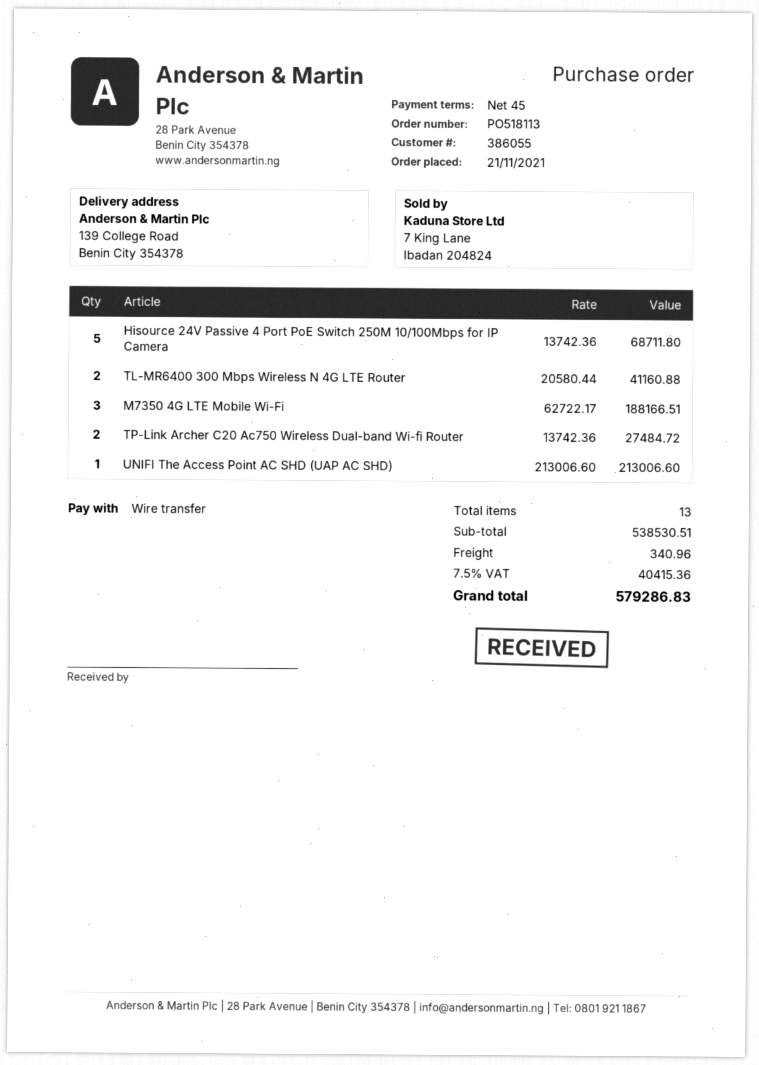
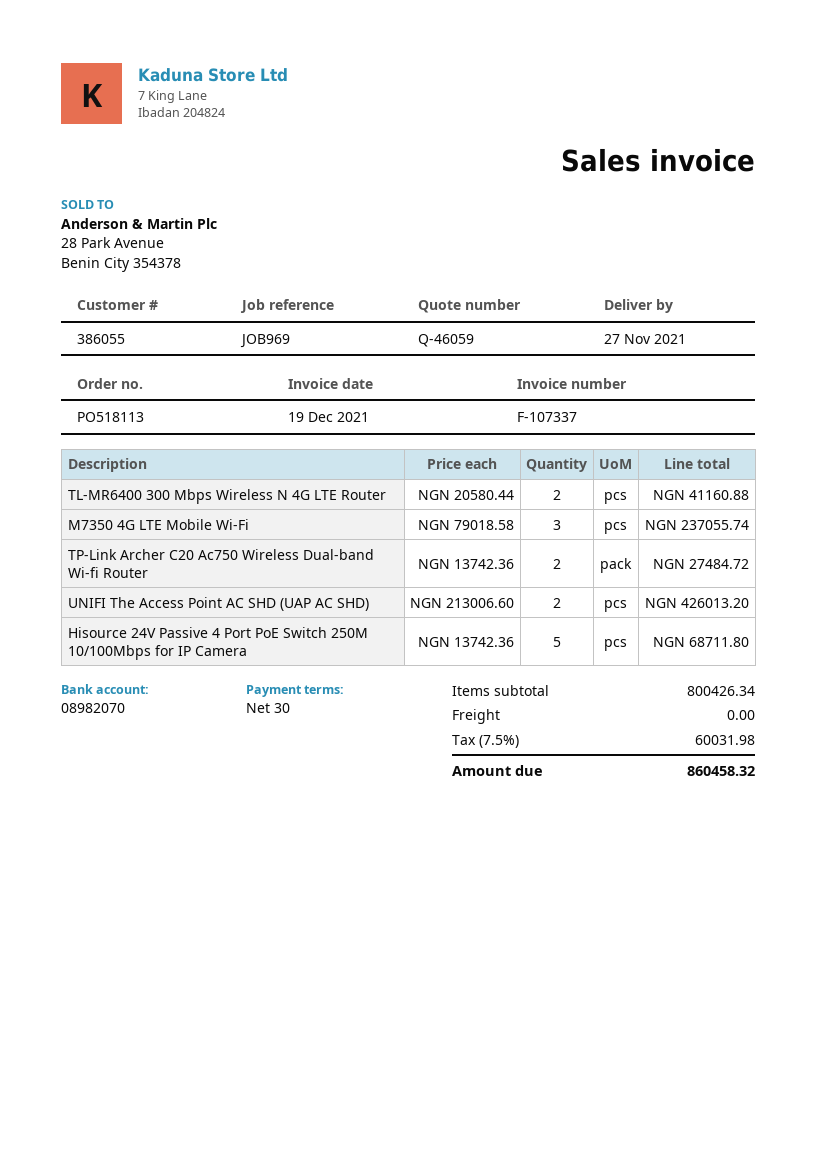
payment terms: 45 days -> 30 days
M7350 4G LTE Mobile Wi-Fi: 3 x 62722.17 = 188166.51 -> 3 x 79018.58 = 237055.74
UNIFI The Access Point AC SHD (UAP AC SHD): 1 x 213006.60 = 213006.60 -> 2 x 213006.60 = 426013.20
subtotal: 538530.51 -> 800426.34
shipping: 340.96 -> 0.00
tax: 7.5% = 40415.36 -> 7.5% = 60031.98
total: 579286.83 -> 860458.32

